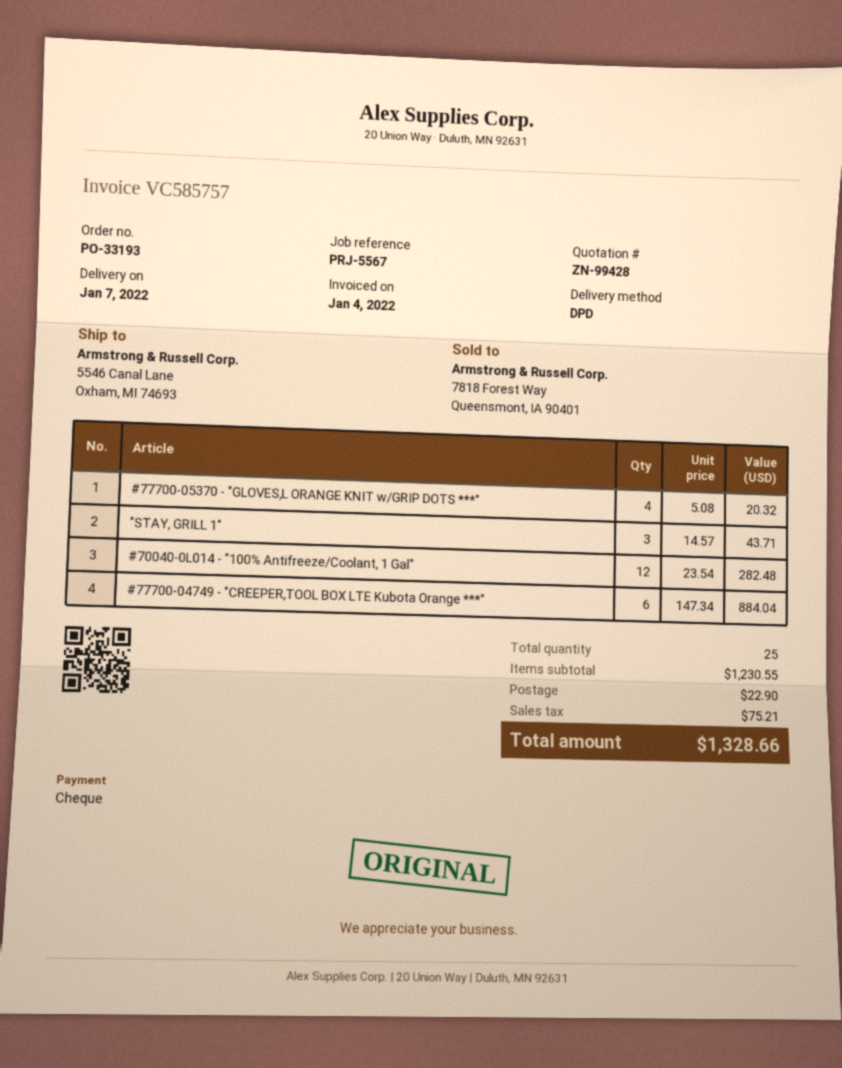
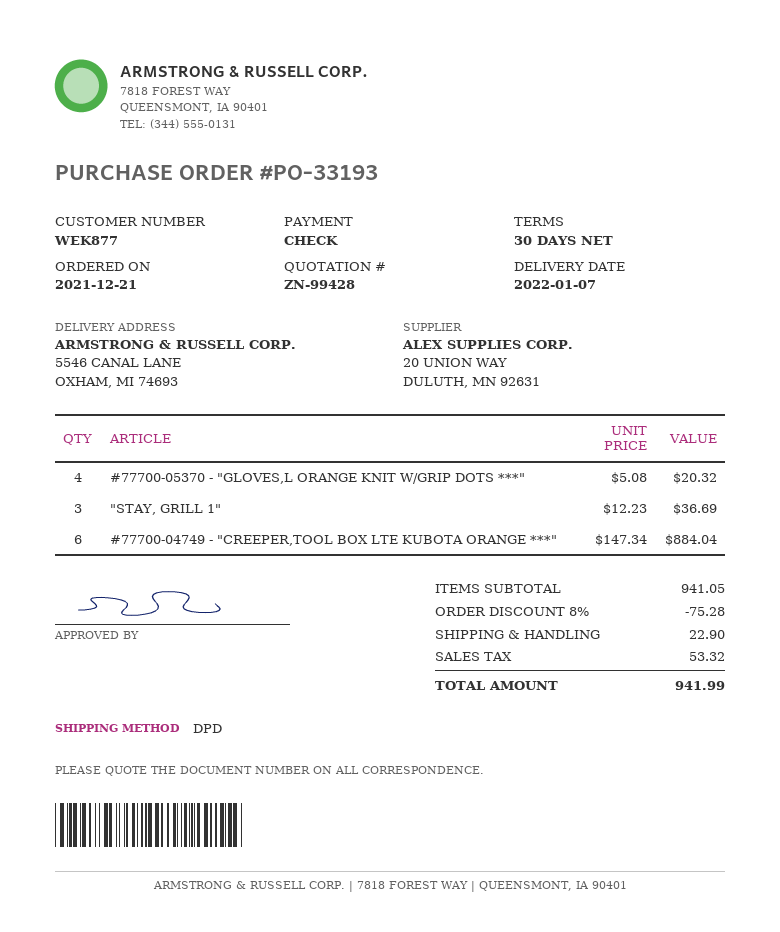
"STAY, GRILL 1": 3 x 14.57 = 43.71 -> 3 x 12.23 = 36.69
#70040-0L014 - "100% Antifreeze/Coolant, 1 Gal": 12 x 23.54 = 282.48 -> none
subtotal: 1230.55 -> 941.05
discount: none -> 8% = 75.28
tax: 75.21 -> 53.32
total: 1328.66 -> 941.99

